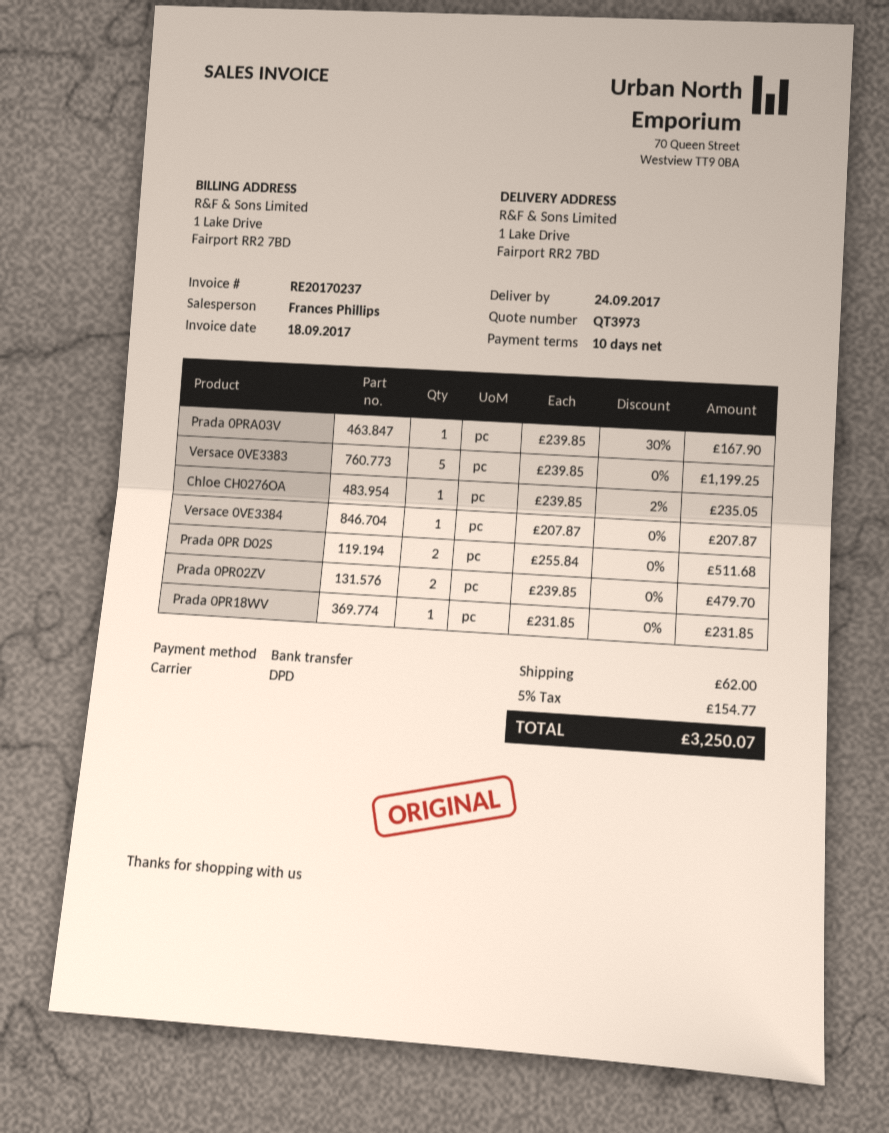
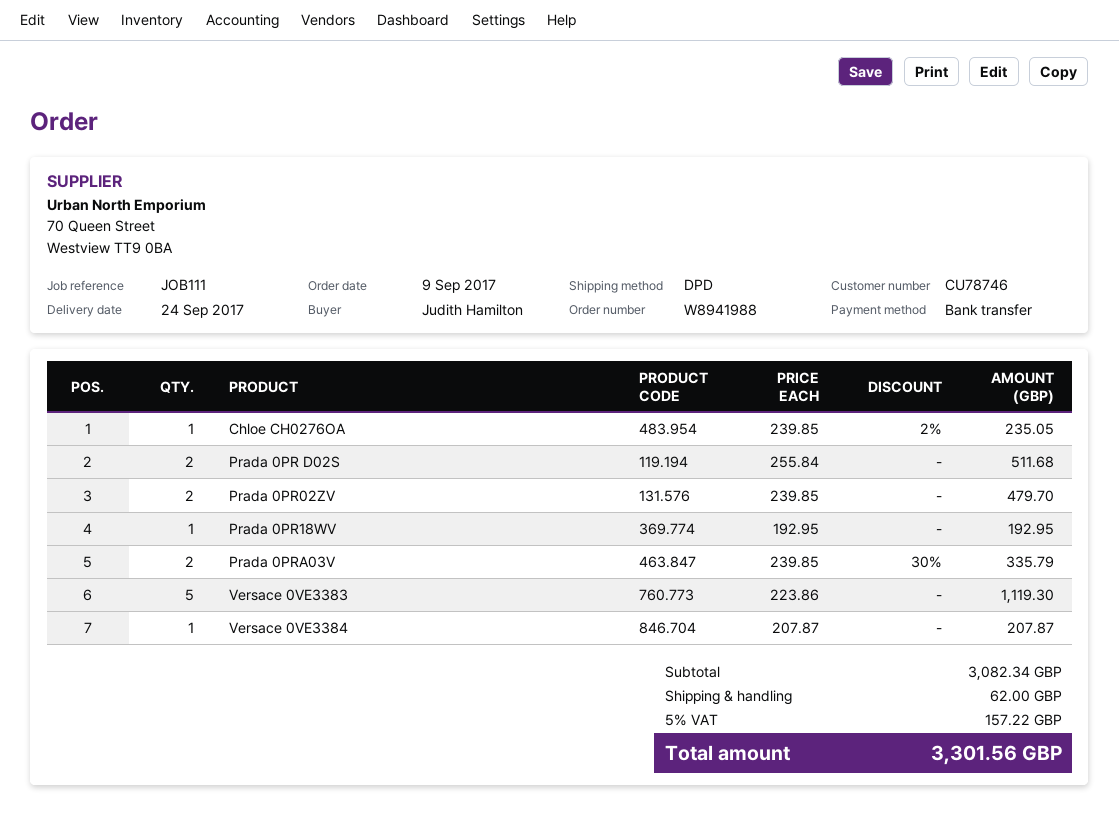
Prada 0PRA03V: 1 x 239.85 - 30% = 167.90 -> 2 x 239.85 - 30% = 335.79
Versace 0VE3383: 5 x 239.85 = 1199.25 -> 5 x 223.86 = 1119.30
Prada 0PR18WV: 1 x 231.85 = 231.85 -> 1 x 192.95 = 192.95
tax: 5% = 154.77 -> 5% = 157.22
total: 3250.07 -> 3301.56

